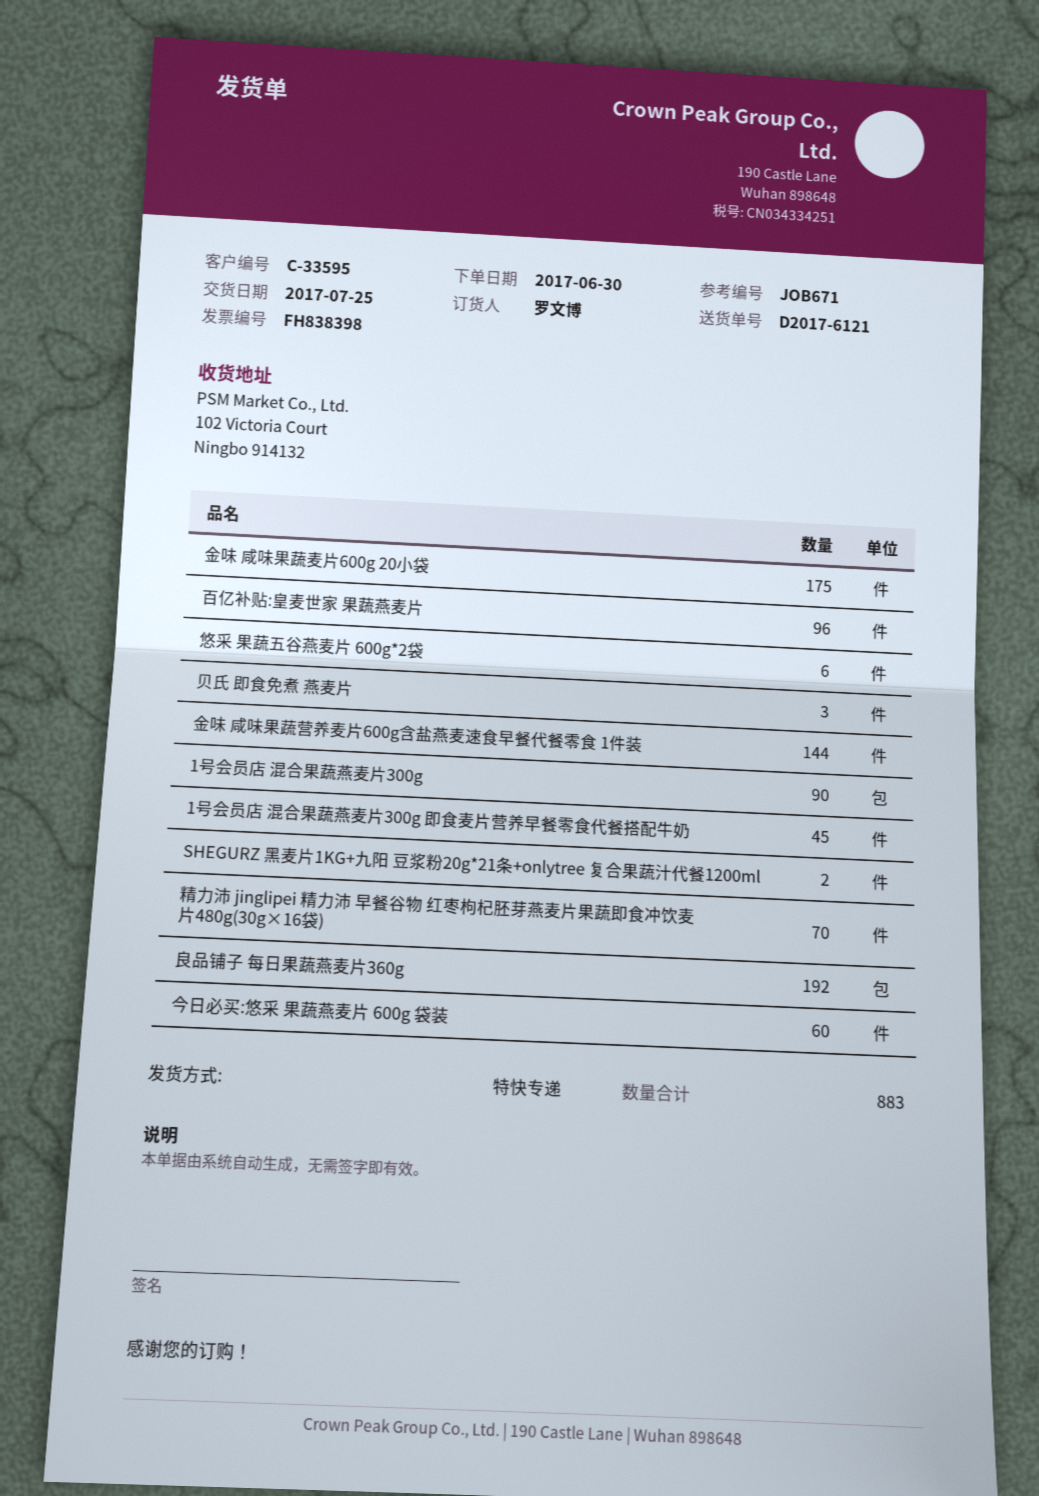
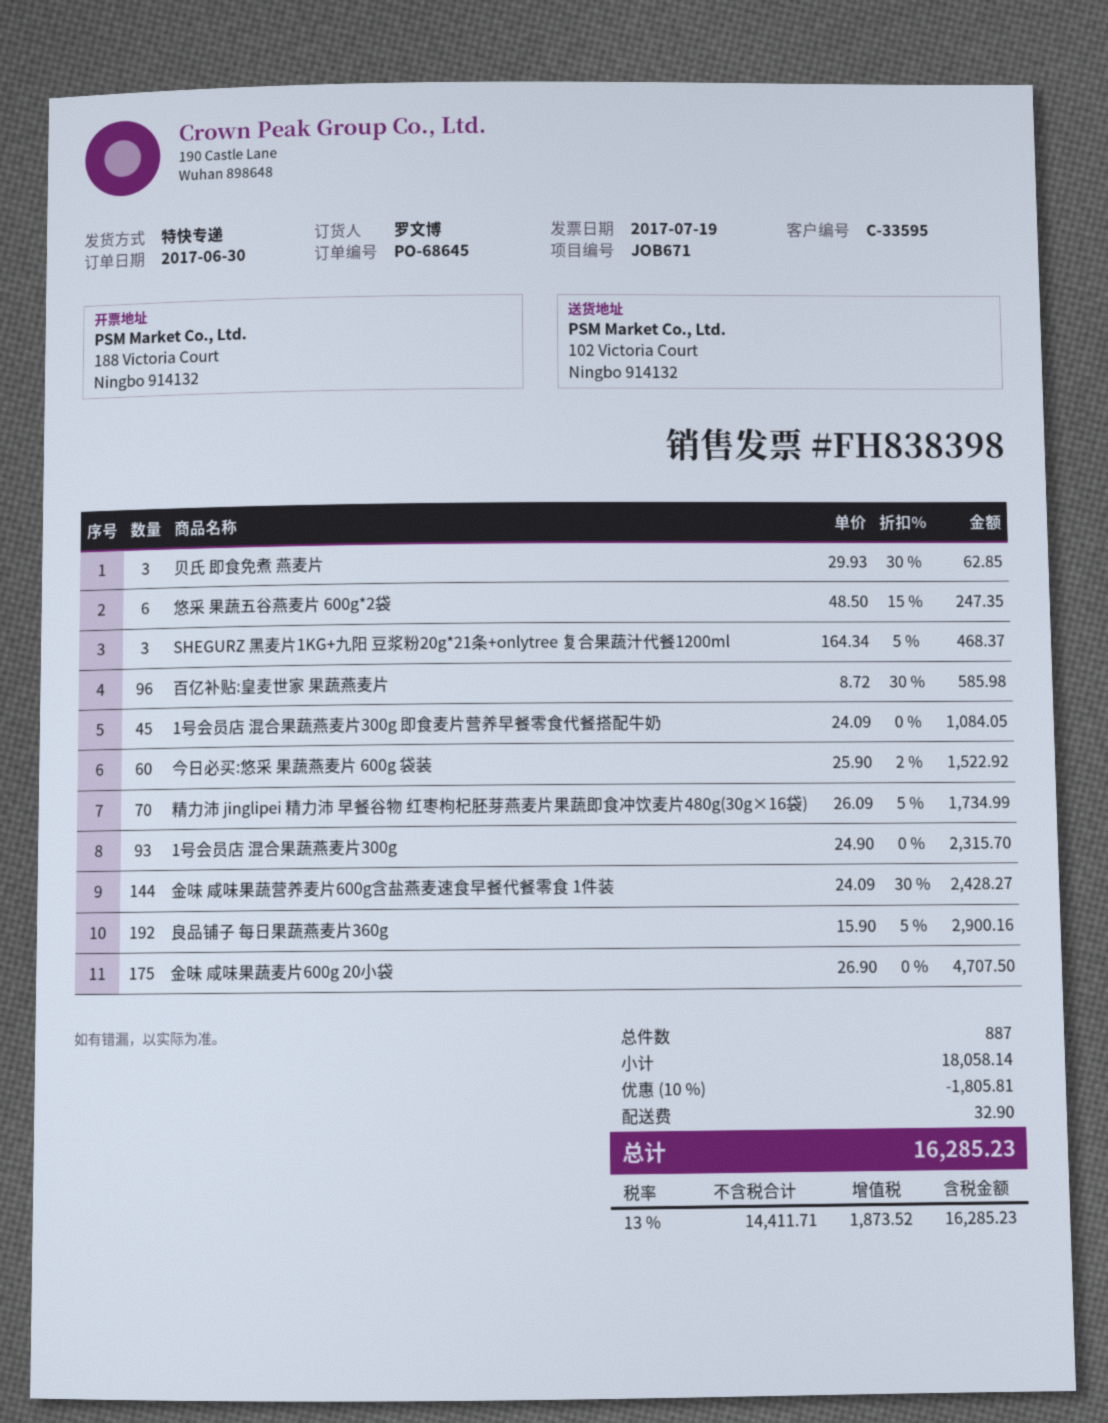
1号会员店 混合果蔬燕麦片300g: 90 -> 93
SHEGURZ 黑麦片1KG+九阳 豆浆粉20g*21条+onlytree 复合果蔬汁代餐1200ml: 2 -> 3
total quantity: 883 -> 887

